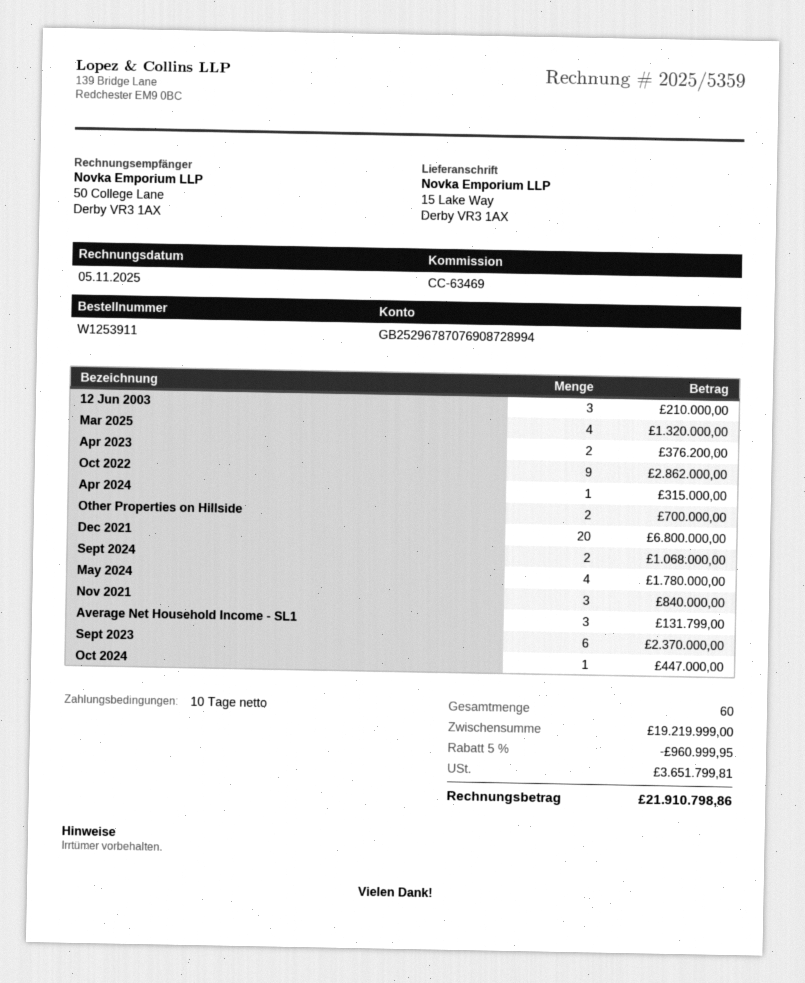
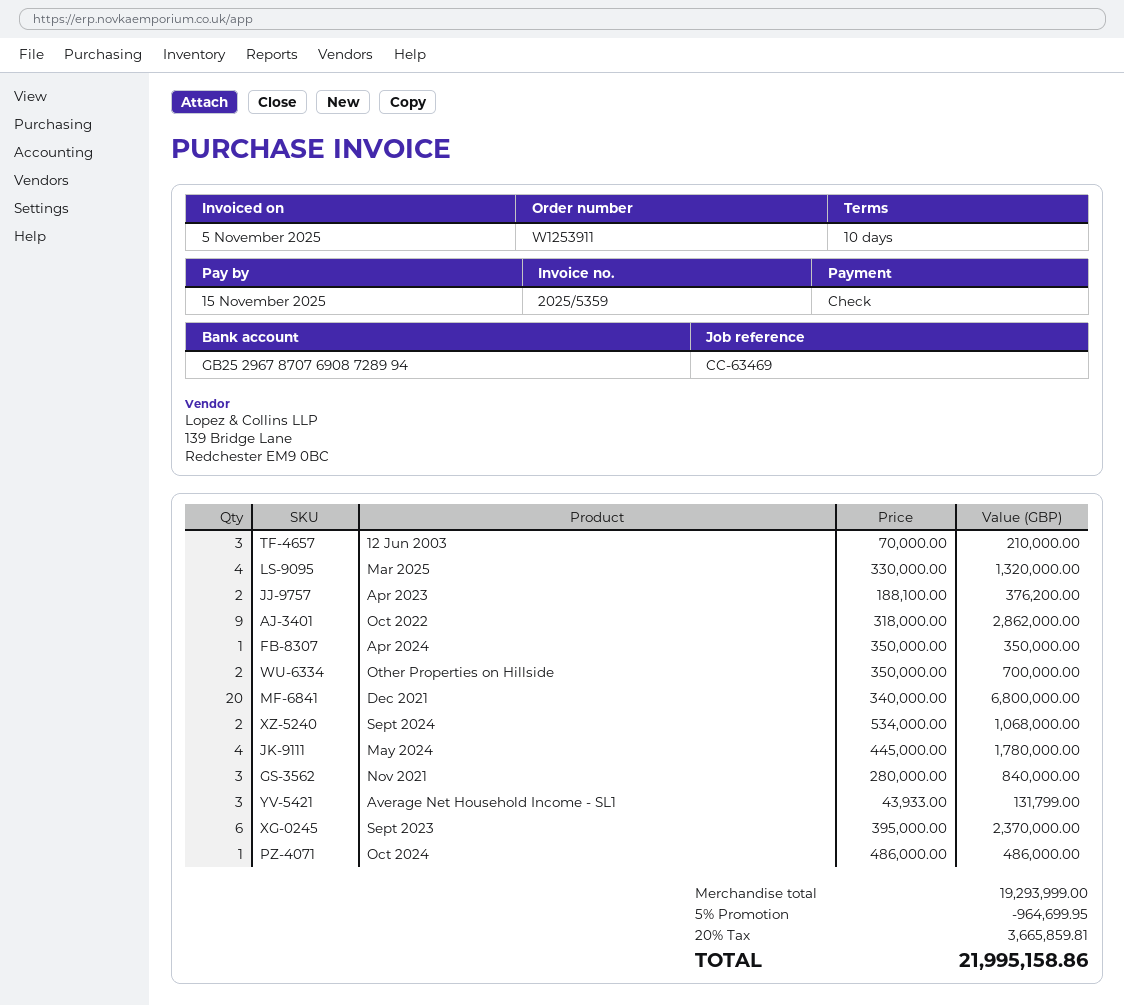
Apr 2024: 1 for 315000.00 -> 1 for 350000.00
Oct 2024: 1 for 447000.00 -> 1 for 486000.00
subtotal: 19219999.00 -> 19293999.00
discount: 5% = 960999.95 -> 5% = 964699.95
tax: 3651799.81 -> 3665859.81
total: 21910798.86 -> 21995158.86

